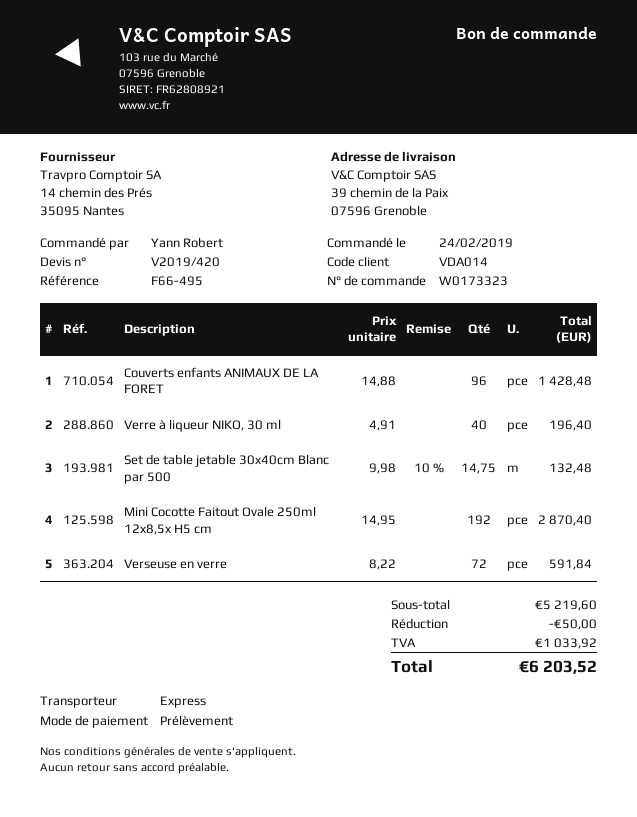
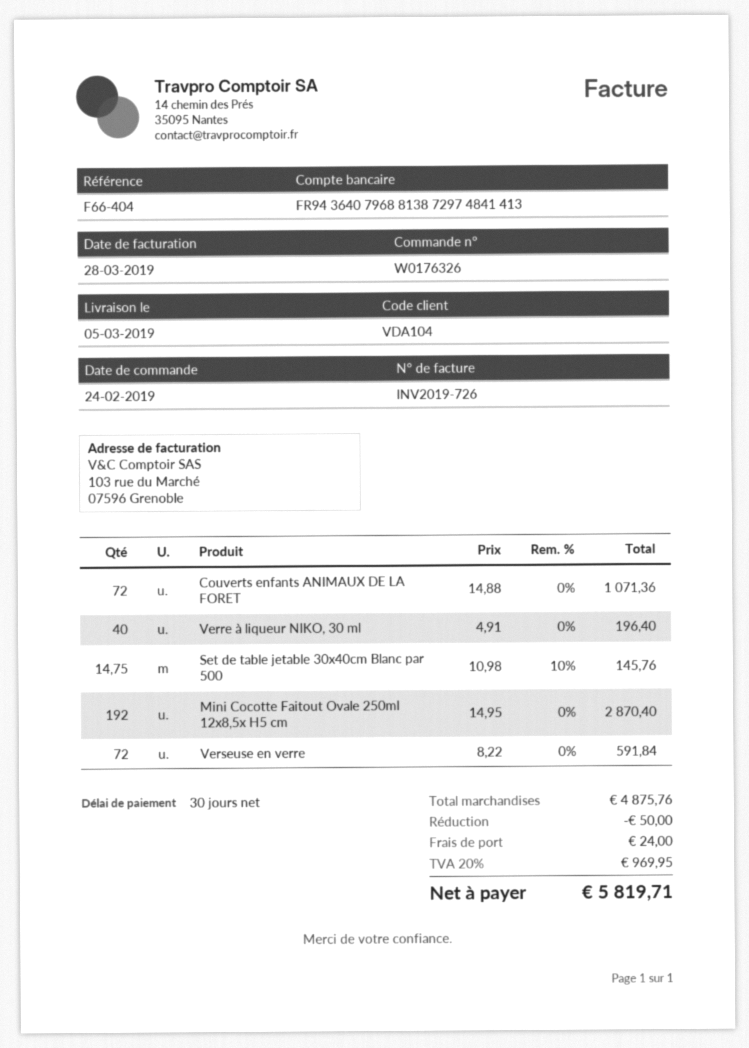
order number: W0173323 -> W0176326
customer number: VDA014 -> VDA104
reference: F66-495 -> F66-404
Couverts enfants ANIMAUX DE LA FORET: 96 x 14.88 = 1428.48 -> 72 x 14.88 = 1071.36
Set de table jetable 30x40cm Blanc par 500: 14.75 x 9.98 - 10% = 132.48 -> 14.75 x 10.98 - 10% = 145.76
subtotal: 5219.60 -> 4875.76
shipping: none -> 24.00
tax: 1033.92 -> 969.95
total: 6203.52 -> 5819.71

